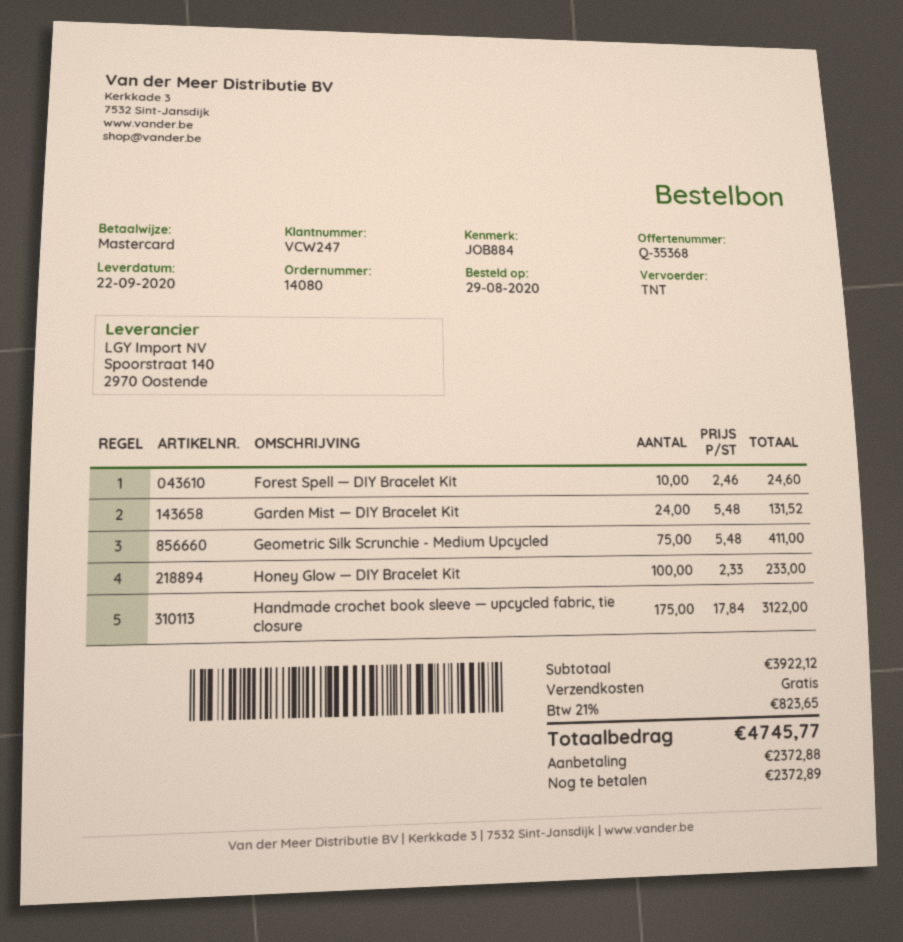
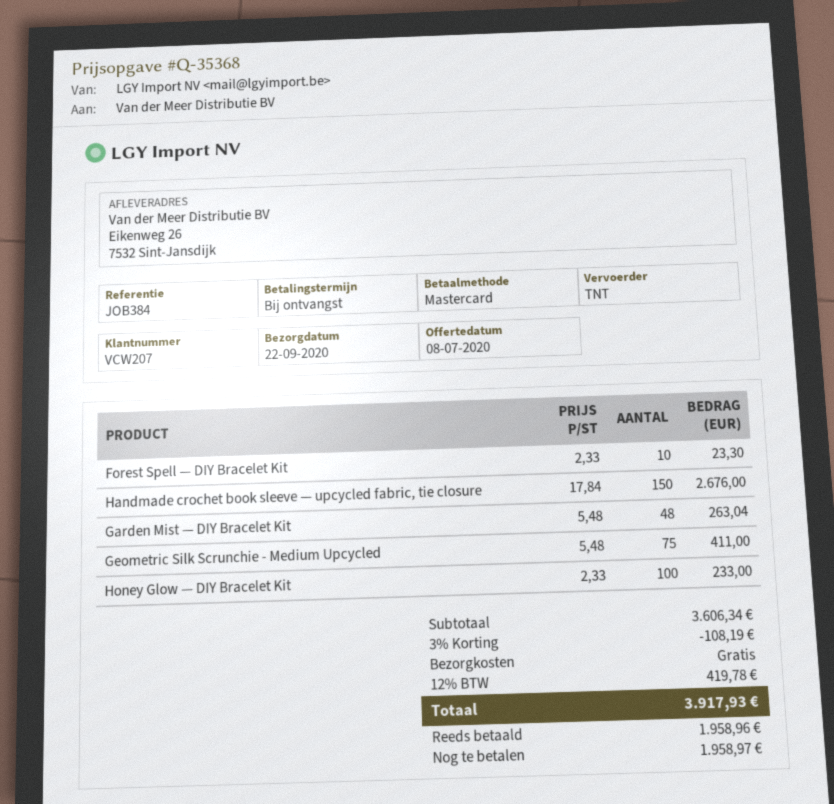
customer number: VCW247 -> VCW207
reference: JOB884 -> JOB384
Forest Spell — DIY Bracelet Kit: 10 x 2.46 = 24.60 -> 10 x 2.33 = 23.30
Garden Mist — DIY Bracelet Kit: 24 x 5.48 = 131.52 -> 48 x 5.48 = 263.04
Handmade crochet book sleeve — upcycled fabric, tie closure: 175 x 17.84 = 3122.00 -> 150 x 17.84 = 2676.00
subtotal: 3922.12 -> 3606.34
discount: none -> 3% = 108.19
tax: 21% = 823.65 -> 12% = 419.78
total: 4745.77 -> 3917.93
deposit: 2372.88 -> 1958.96
balance: 2372.89 -> 1958.97

